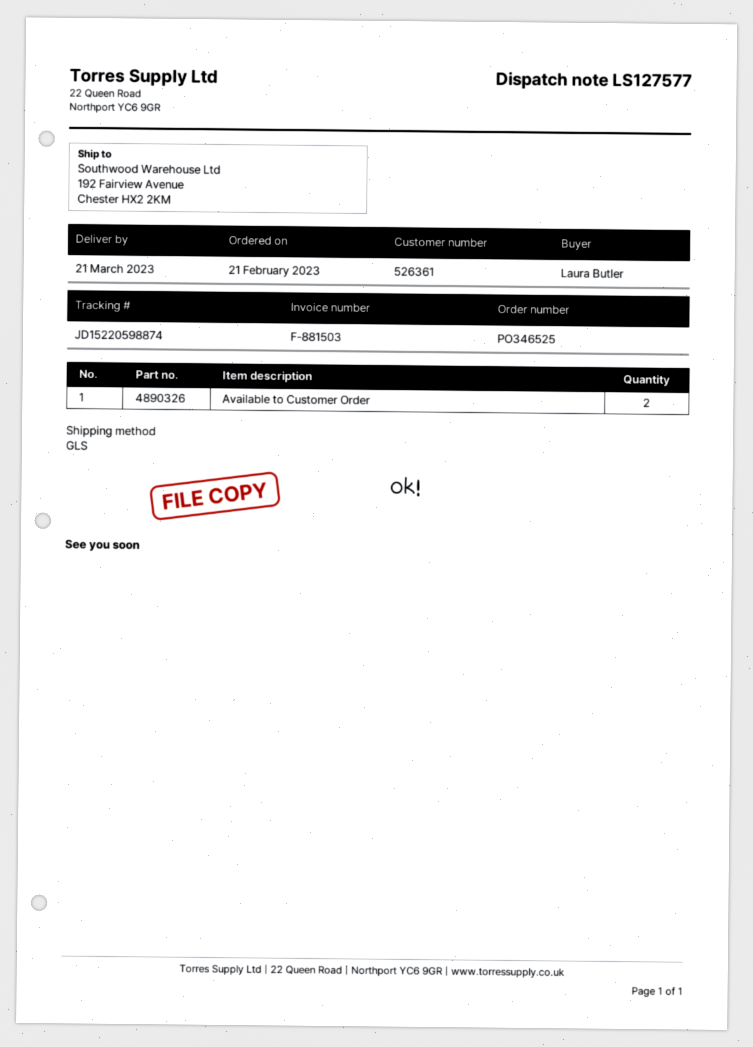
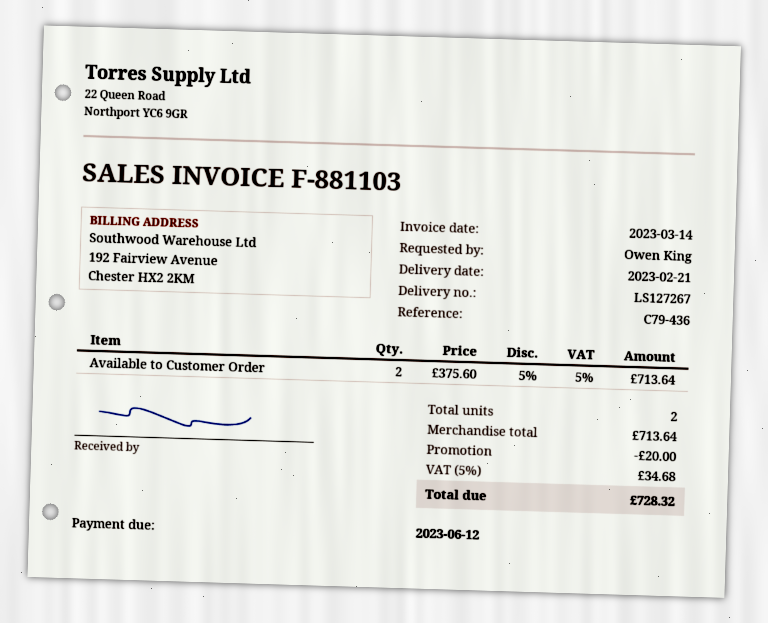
delivery note number: LS127577 -> LS127267
delivery date: 2023-03-21 -> 2023-02-21
invoice number: F-881503 -> F-881103
ordered by: Laura Butler -> Owen King

